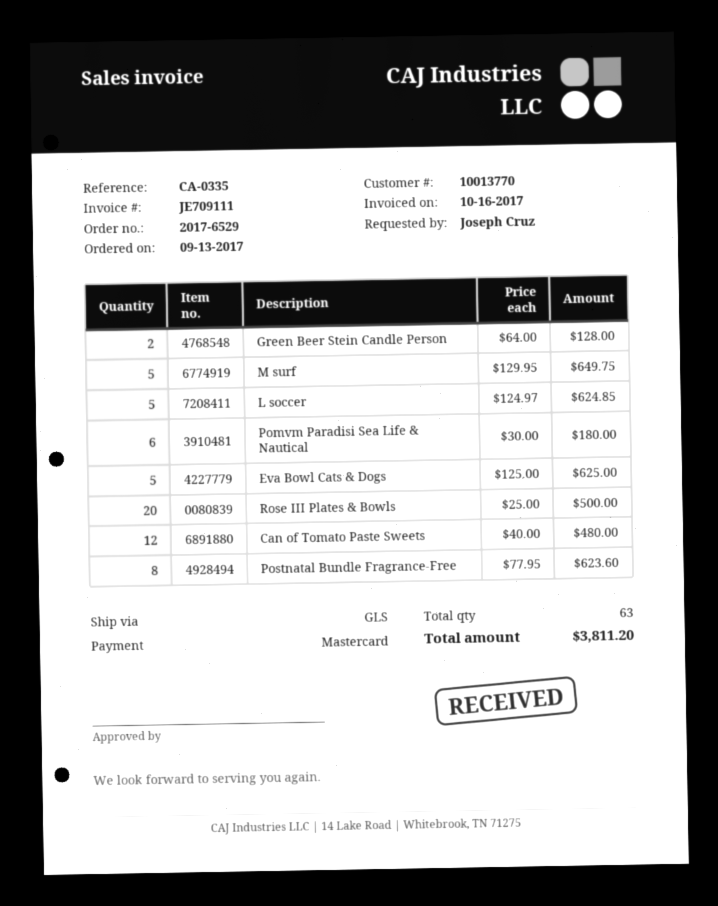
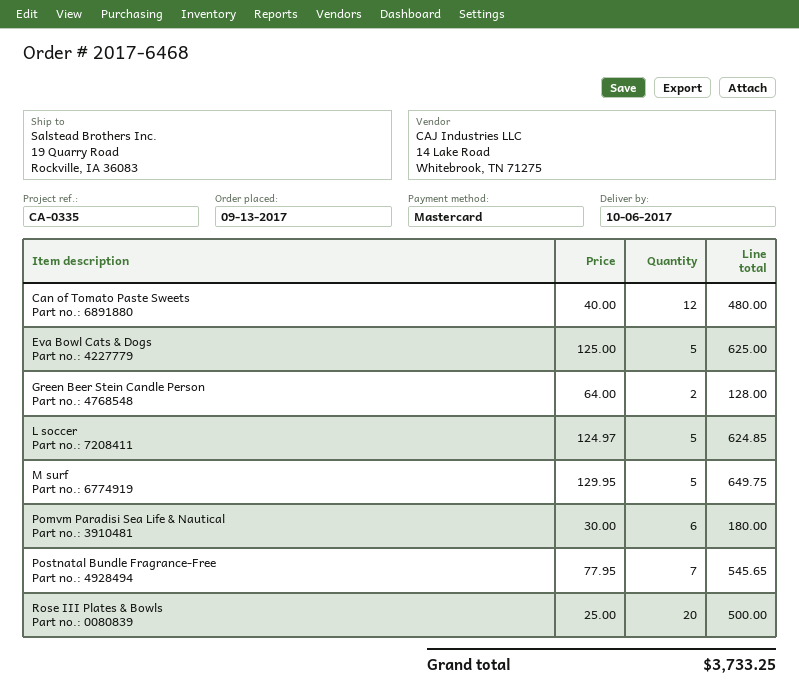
order number: 2017-6529 -> 2017-6468
Postnatal Bundle Fragrance-Free: 8 x 77.95 = 623.60 -> 7 x 77.95 = 545.65
total: 3811.20 -> 3733.25

